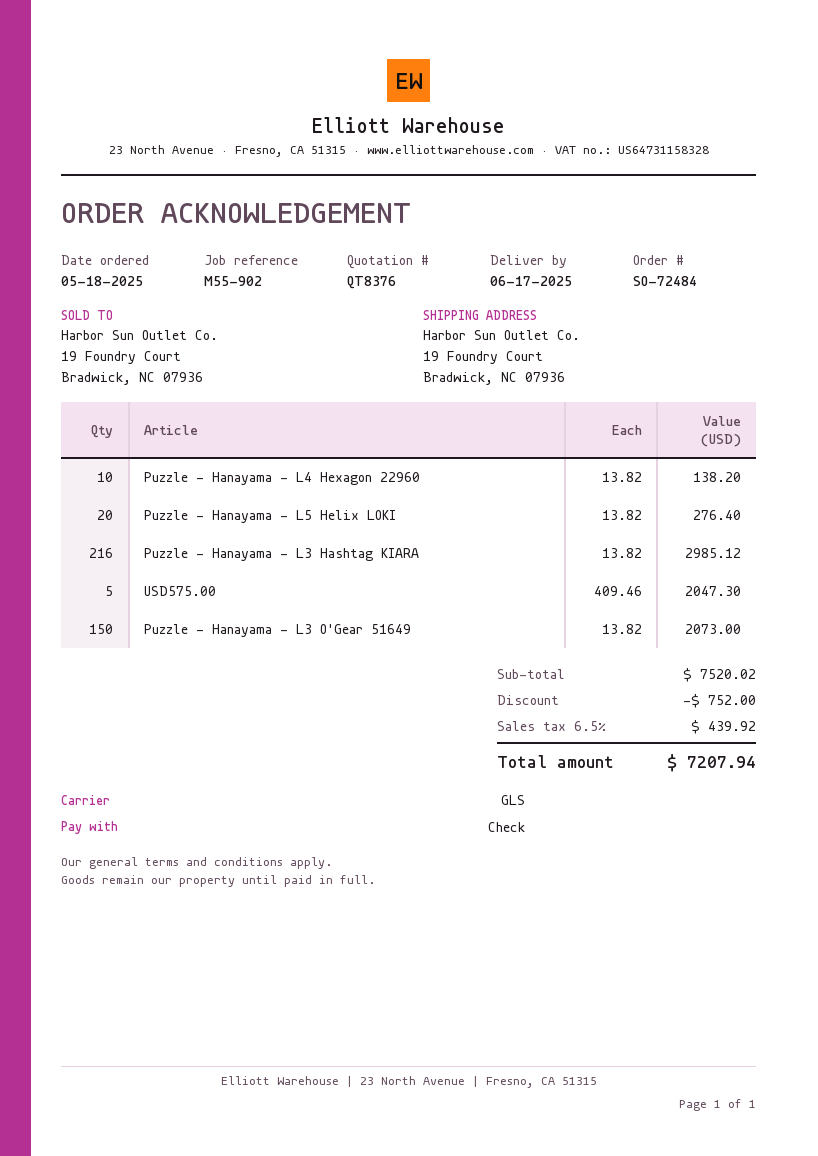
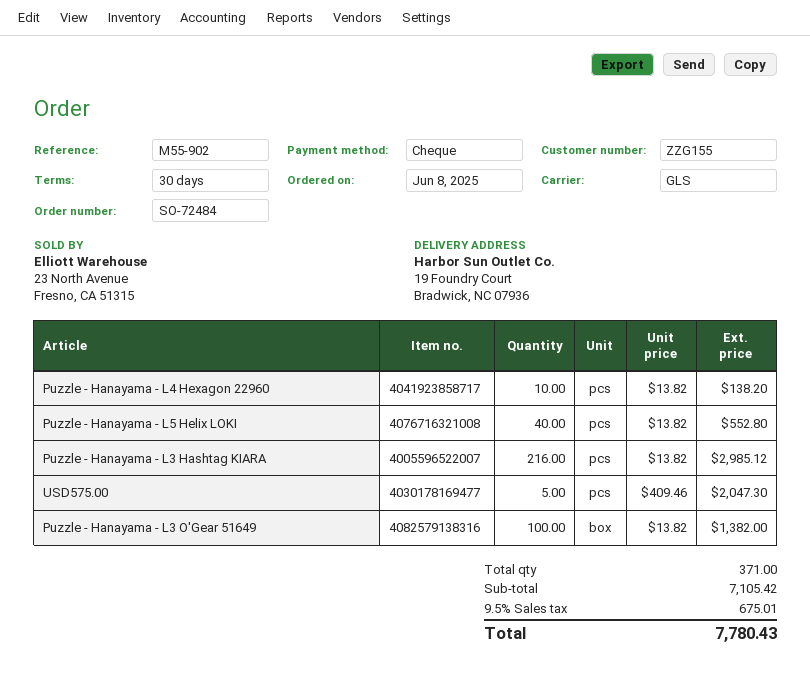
order date: 2025-05-18 -> 2025-06-08
Puzzle - Hanayama - L5 Helix LOKI: 20 x 13.82 = 276.40 -> 40 x 13.82 = 552.80
Puzzle - Hanayama - L3 O'Gear 51649: 150 x 13.82 = 2073.00 -> 100 x 13.82 = 1382.00
subtotal: 7520.02 -> 7105.42
discount: 752.00 -> none
tax: 6.5% = 439.92 -> 9.5% = 675.01
total: 7207.94 -> 7780.43

